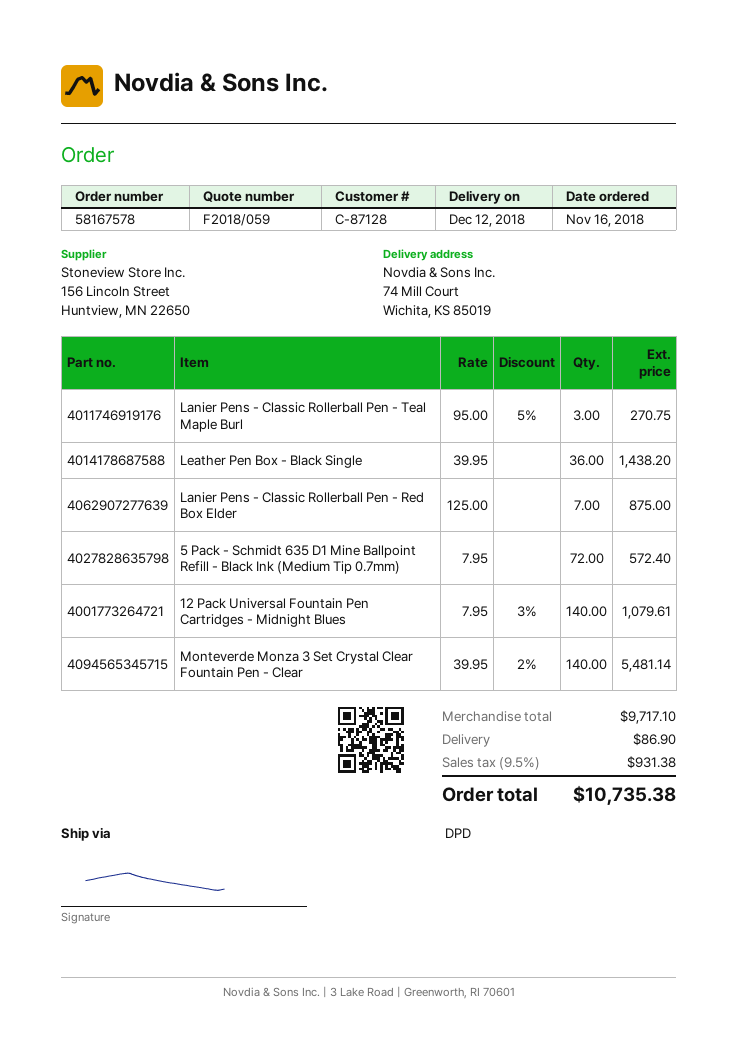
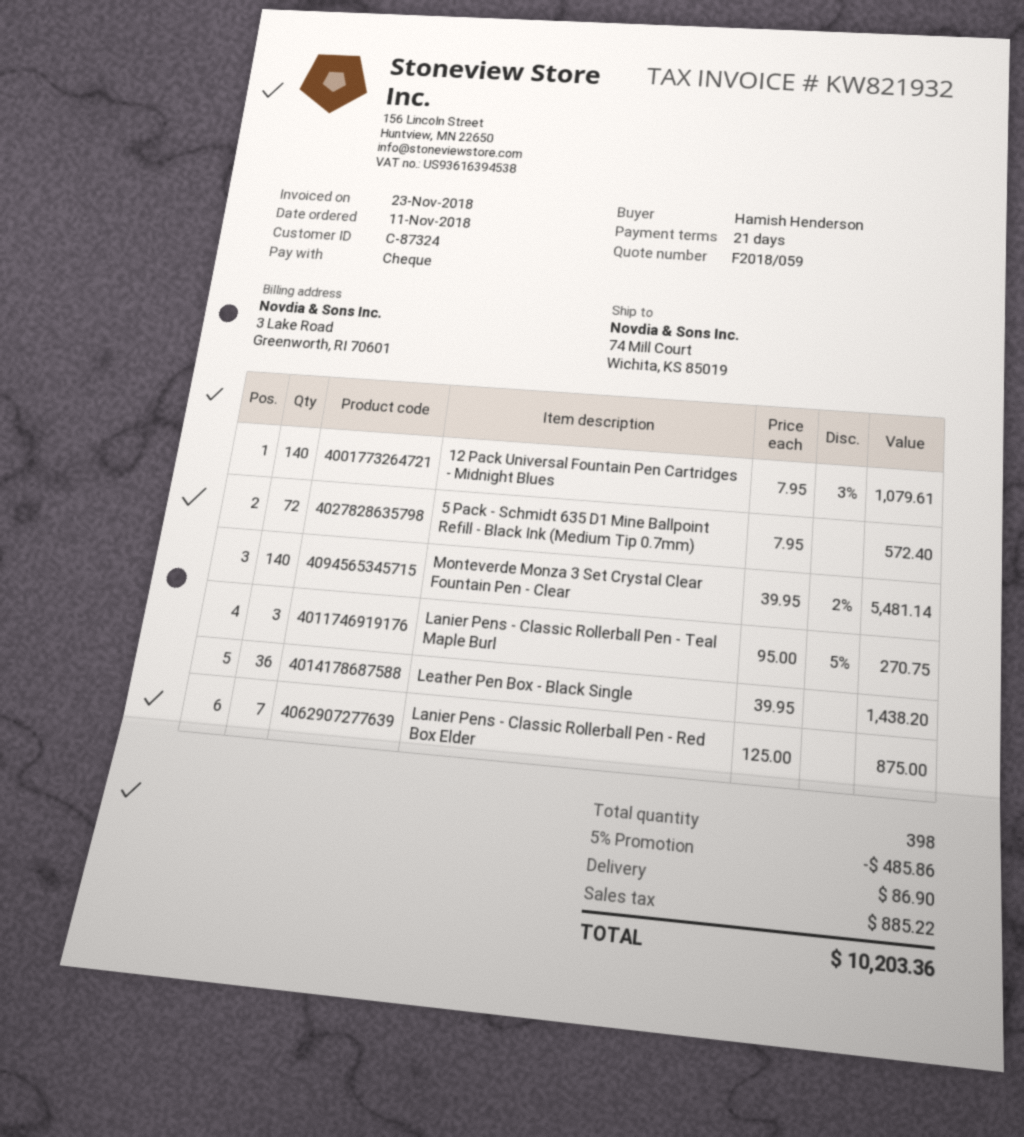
order date: 2018-11-16 -> 2018-11-11
customer number: C-87128 -> C-87324
discount: none -> 5% = 485.86
tax: 931.38 -> 885.22
total: 10735.38 -> 10203.36

